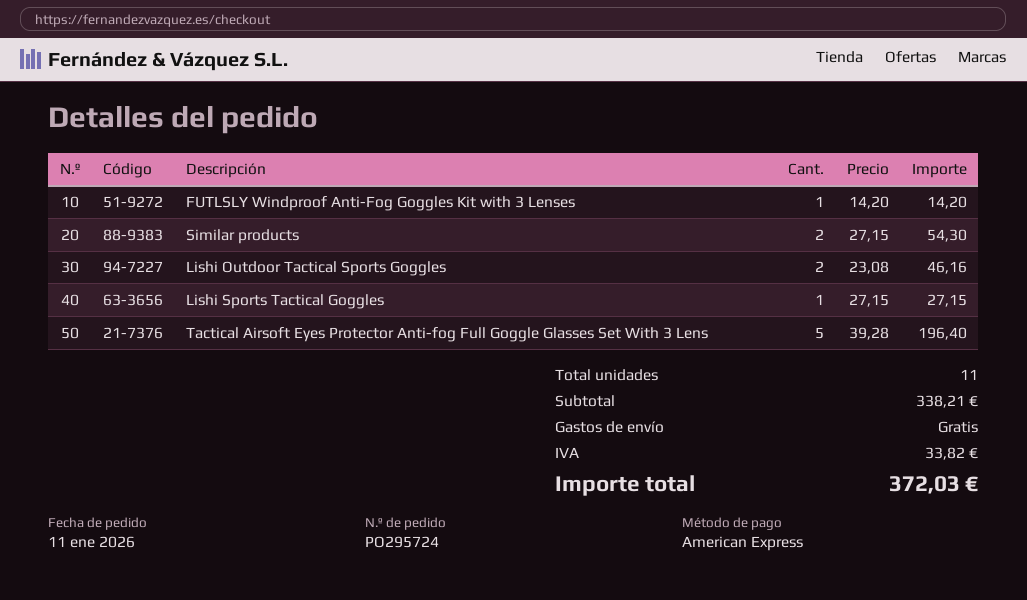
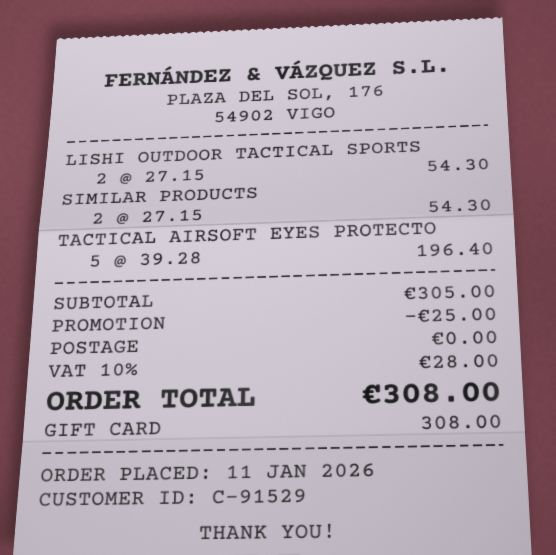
payment method: American Express -> gift card
FUTLSLY Windproof Anti-Fog Goggles Kit with 3 Lenses: 1 x 14.20 = 14.20 -> none
Lishi Outdoor Tactical Sports Goggles: 2 x 23.08 = 46.16 -> 2 x 27.15 = 54.30
Lishi Sports Tactical Goggles: 1 x 27.15 = 27.15 -> none
subtotal: 338.21 -> 305.00
discount: none -> 25.00
tax: 33.82 -> 28.00
total: 372.03 -> 308.00

